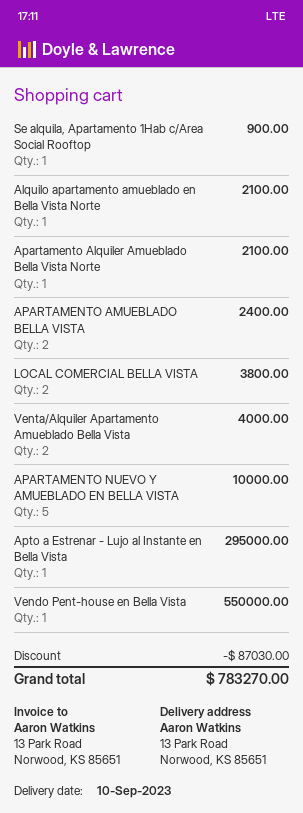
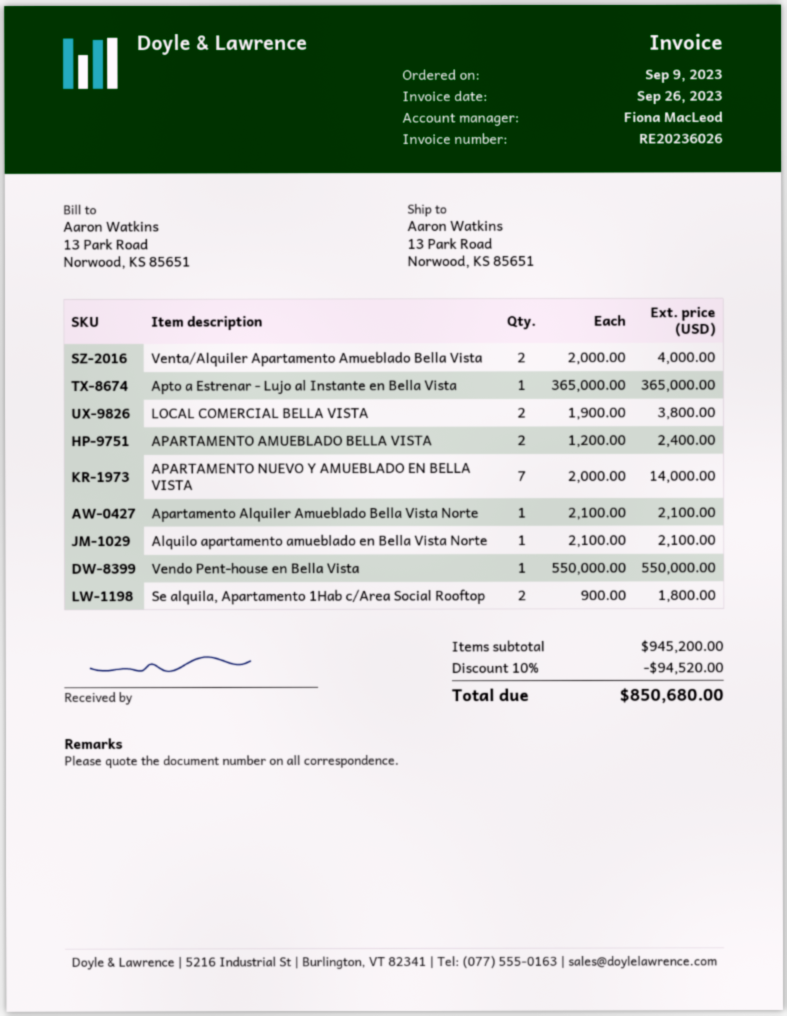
Se alquila, Apartamento 1Hab c/Area Social Rooftop: 1 for 900.00 -> 2 for 1800.00
APARTAMENTO NUEVO Y AMUEBLADO EN BELLA VISTA: 5 for 10000.00 -> 7 for 14000.00
Apto a Estrenar - Lujo al Instante en Bella Vista: 1 for 295000.00 -> 1 for 365000.00
discount: 87030.00 -> 94520.00
total: 783270.00 -> 850680.00

